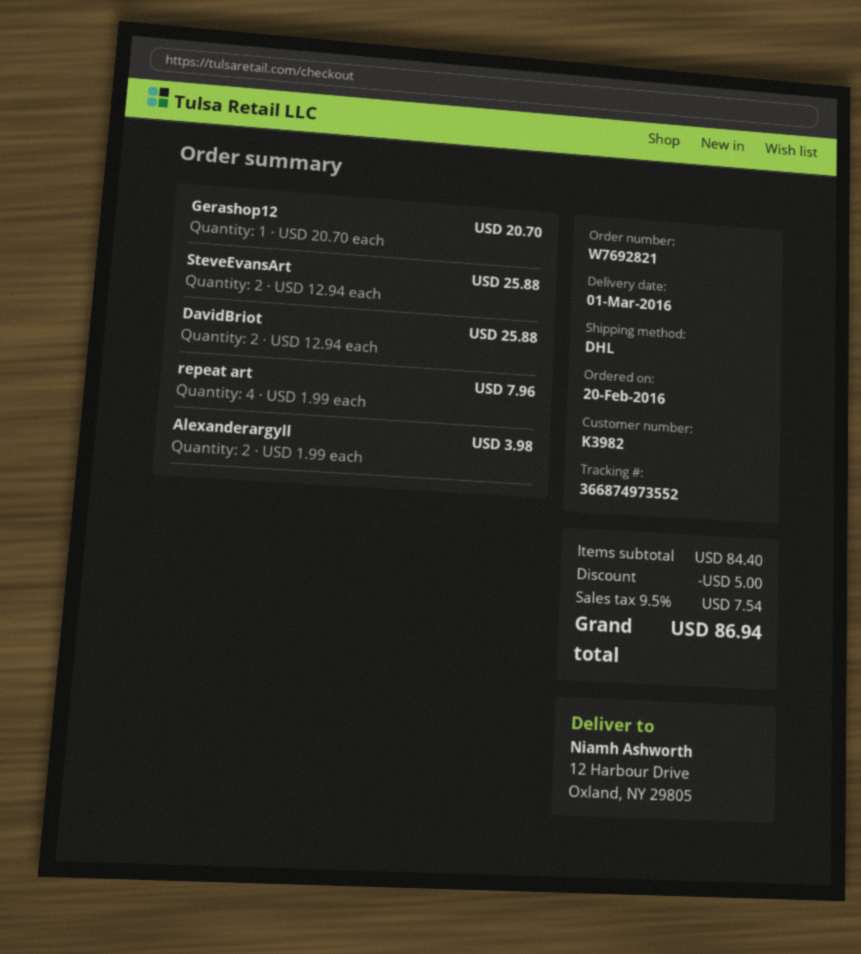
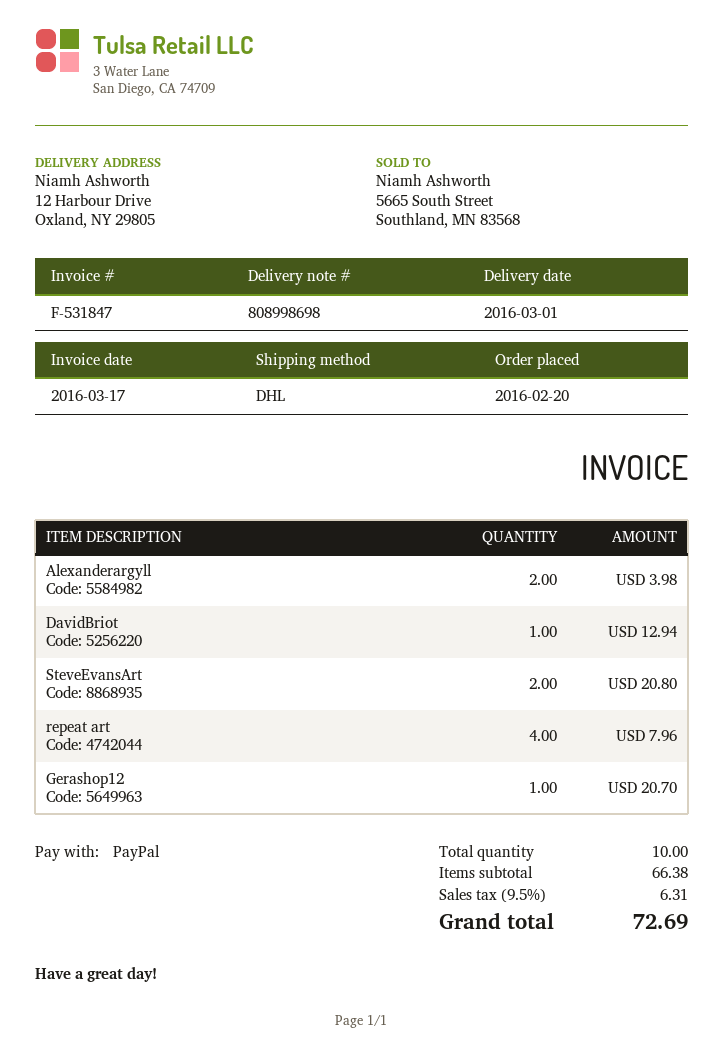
SteveEvansArt: 2 for 25.88 -> 2 for 20.80
DavidBriot: 2 for 25.88 -> 1 for 12.94
subtotal: 84.40 -> 66.38
discount: 5.00 -> none
tax: 9.5% = 7.54 -> 9.5% = 6.31
total: 86.94 -> 72.69

